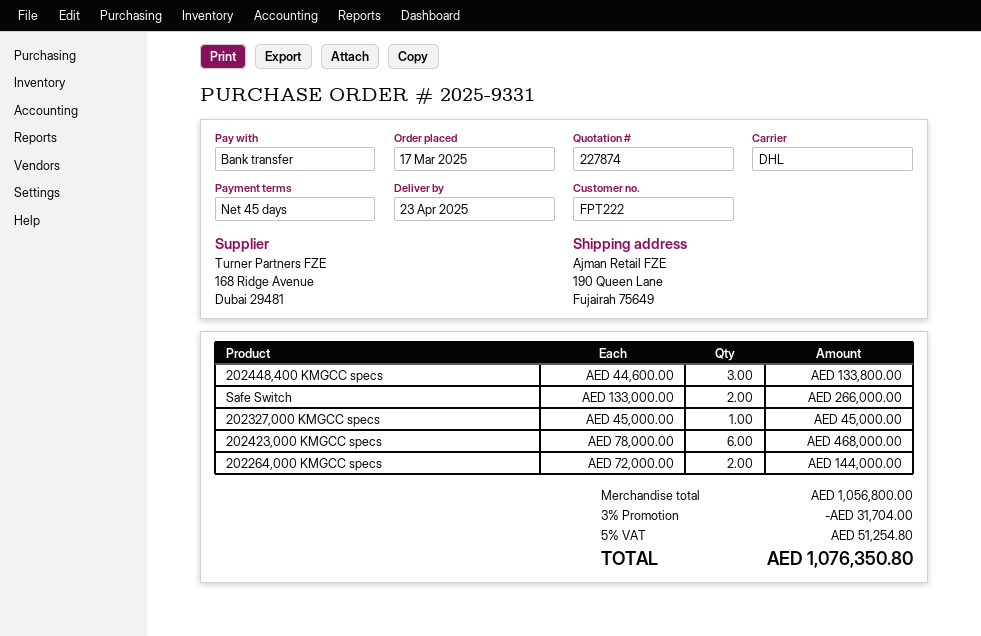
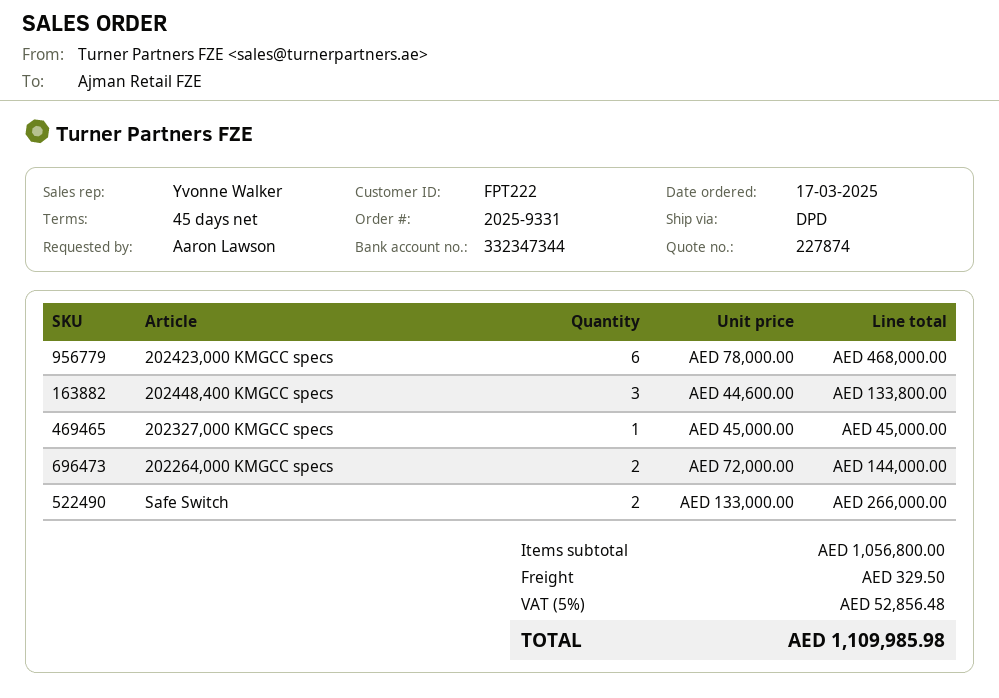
shipping method: DHL -> DPD
discount: 3% = 31704.00 -> none
shipping: none -> 329.50
tax: 5% = 51254.80 -> 5% = 52856.48
total: 1076350.80 -> 1109985.98

